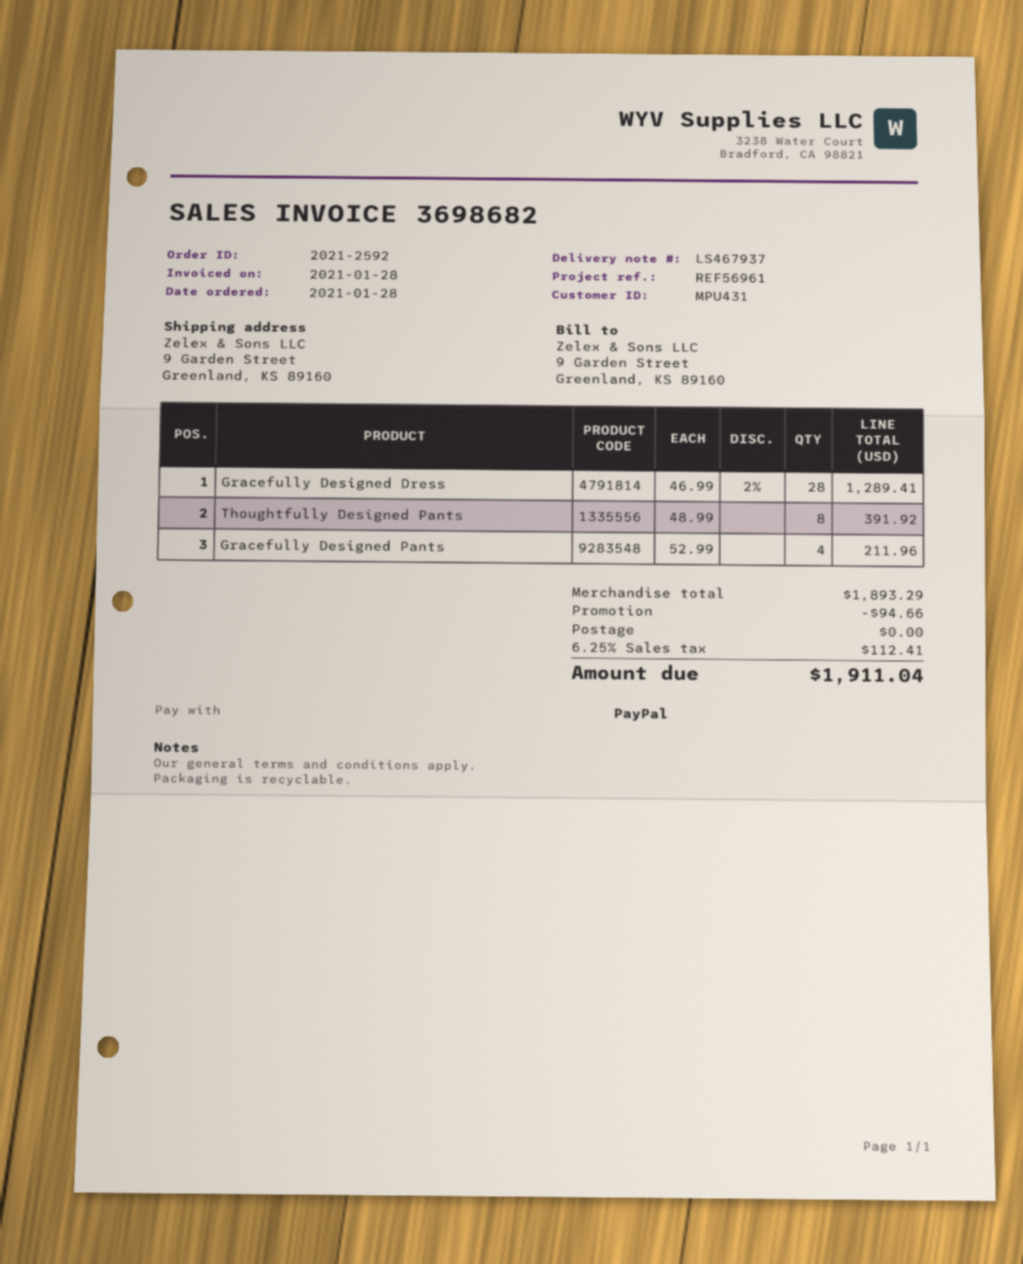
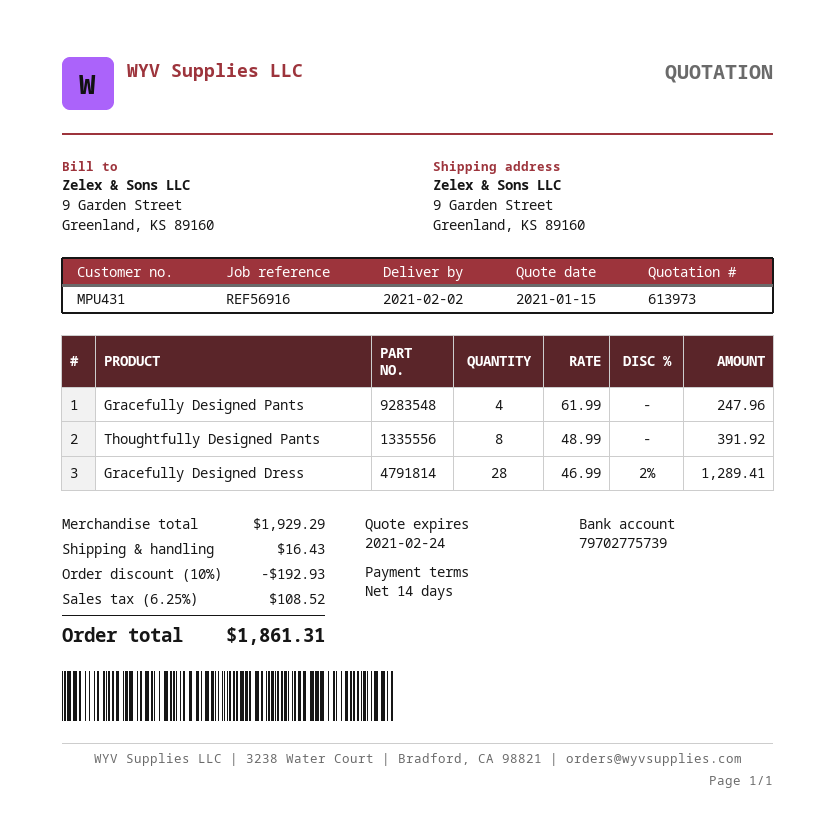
reference: REF56961 -> REF56916
Gracefully Designed Pants: 4 x 52.99 = 211.96 -> 4 x 61.99 = 247.96
subtotal: 1893.29 -> 1929.29
discount: 94.66 -> 192.93
shipping: 0.00 -> 16.43
tax: 6.25% = 112.41 -> 6.25% = 108.52
total: 1911.04 -> 1861.31

